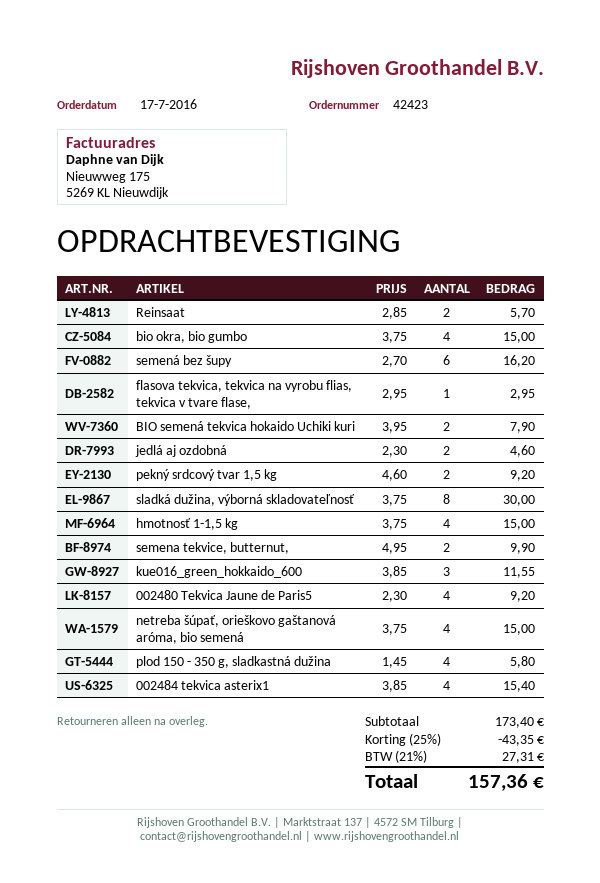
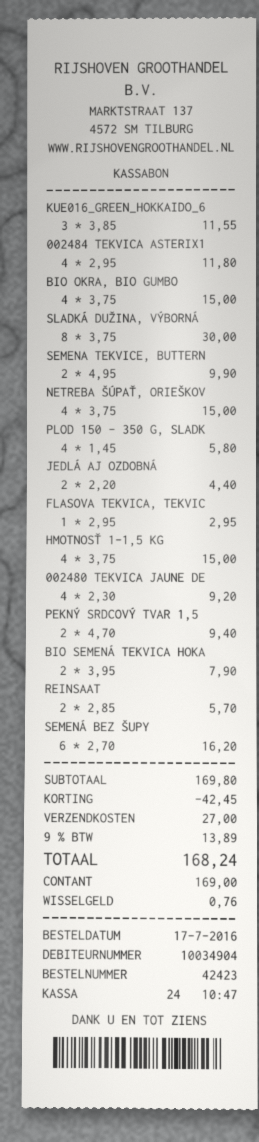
jedlá aj ozdobná: 2 x 2.30 = 4.60 -> 2 x 2.20 = 4.40
pekný srdcový tvar 1,5 kg: 2 x 4.60 = 9.20 -> 2 x 4.70 = 9.40
002484 tekvica asterix1: 4 x 3.85 = 15.40 -> 4 x 2.95 = 11.80
subtotal: 173.40 -> 169.80
discount: 43.35 -> 42.45
shipping: none -> 27.00
tax: 21% = 27.31 -> 9% = 13.89
total: 157.36 -> 168.24

